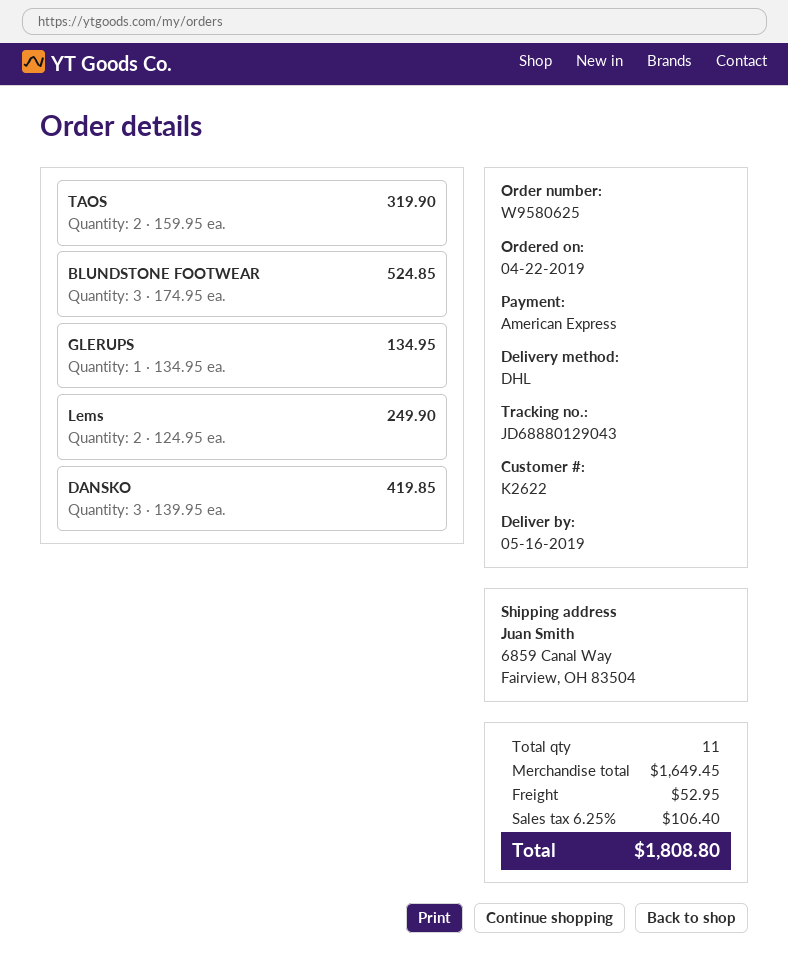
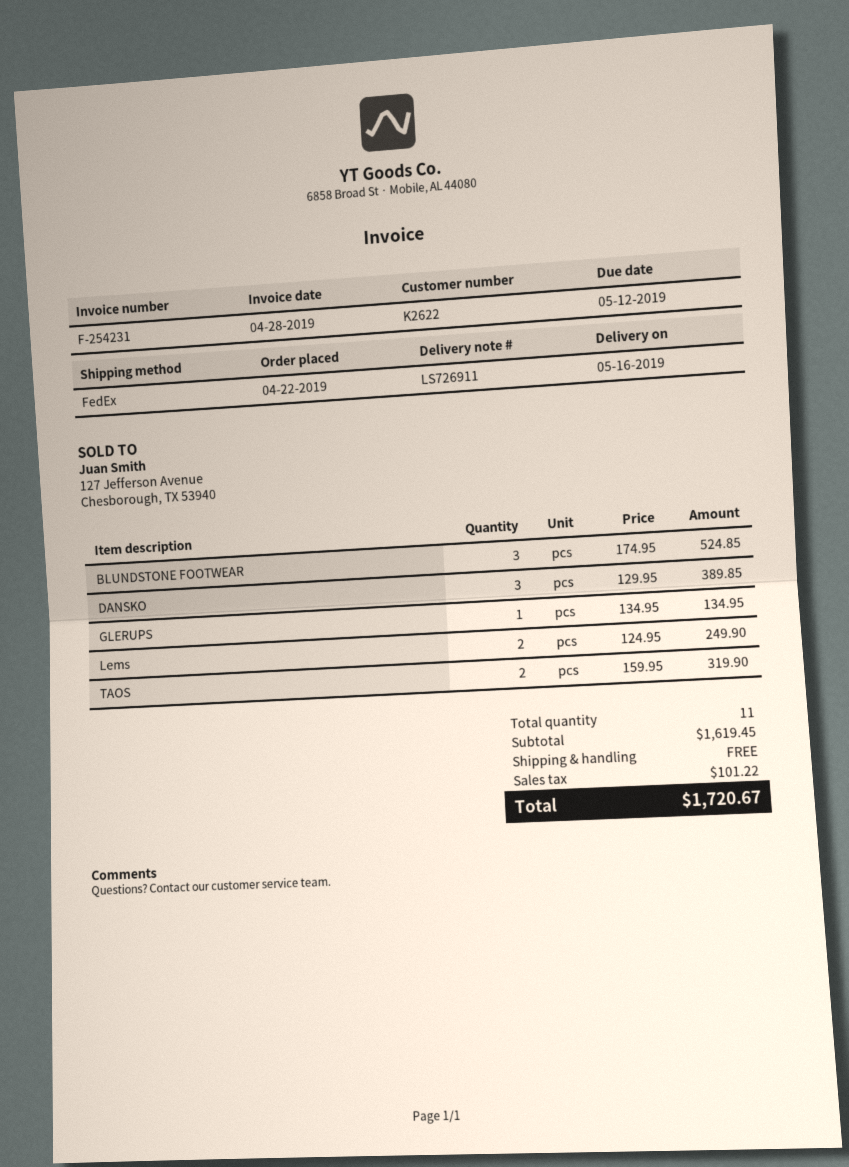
shipping method: DHL -> FedEx
DANSKO: 3 x 139.95 = 419.85 -> 3 x 129.95 = 389.85
subtotal: 1649.45 -> 1619.45
shipping: 52.95 -> 0.00
tax: 106.40 -> 101.22
total: 1808.80 -> 1720.67

